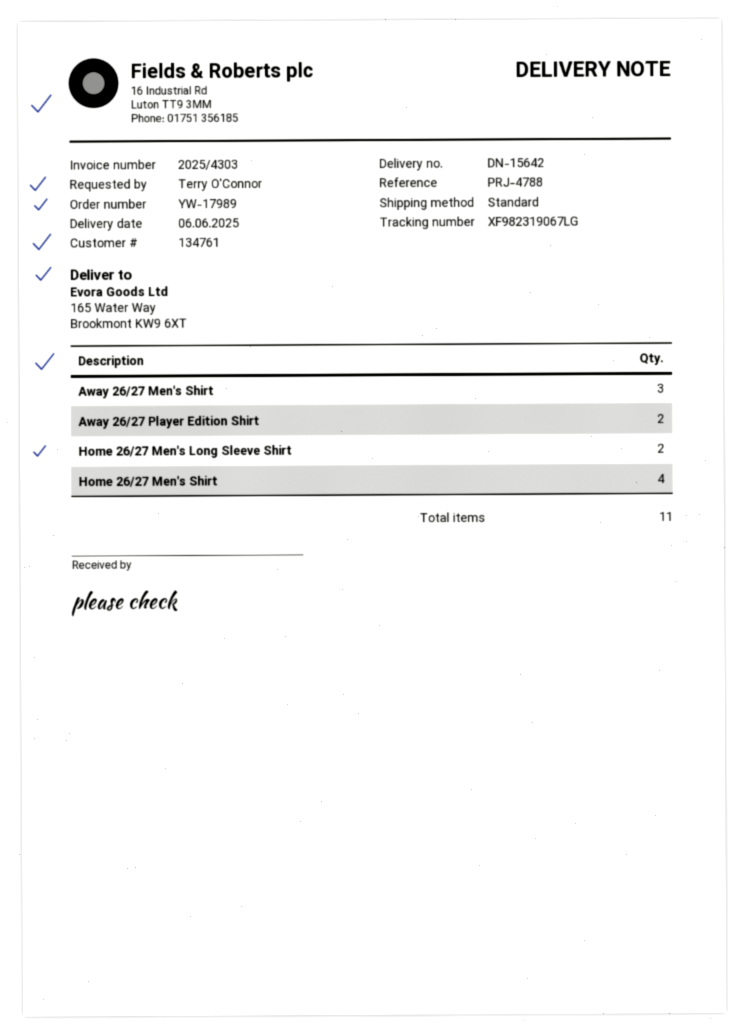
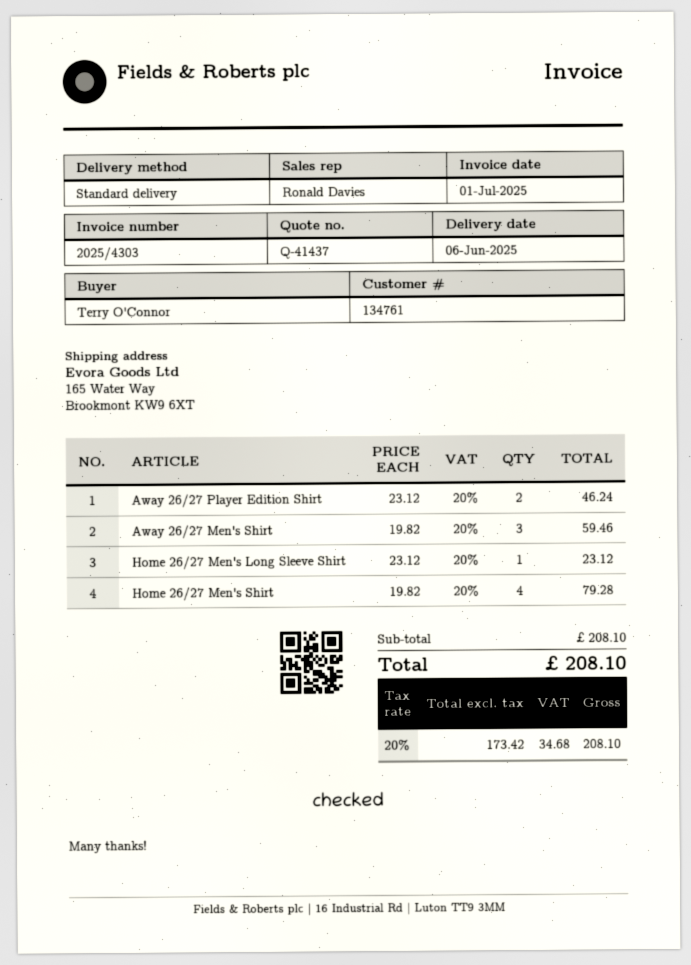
Home 26/27 Men's Long Sleeve Shirt: 2 -> 1

